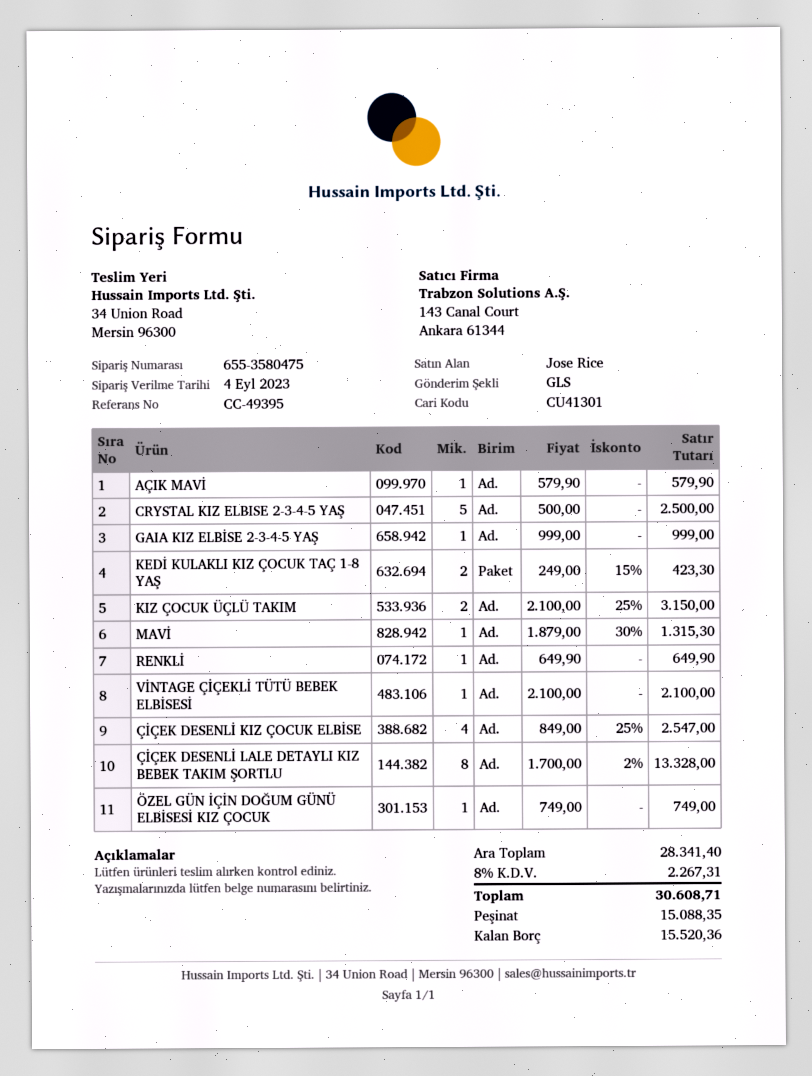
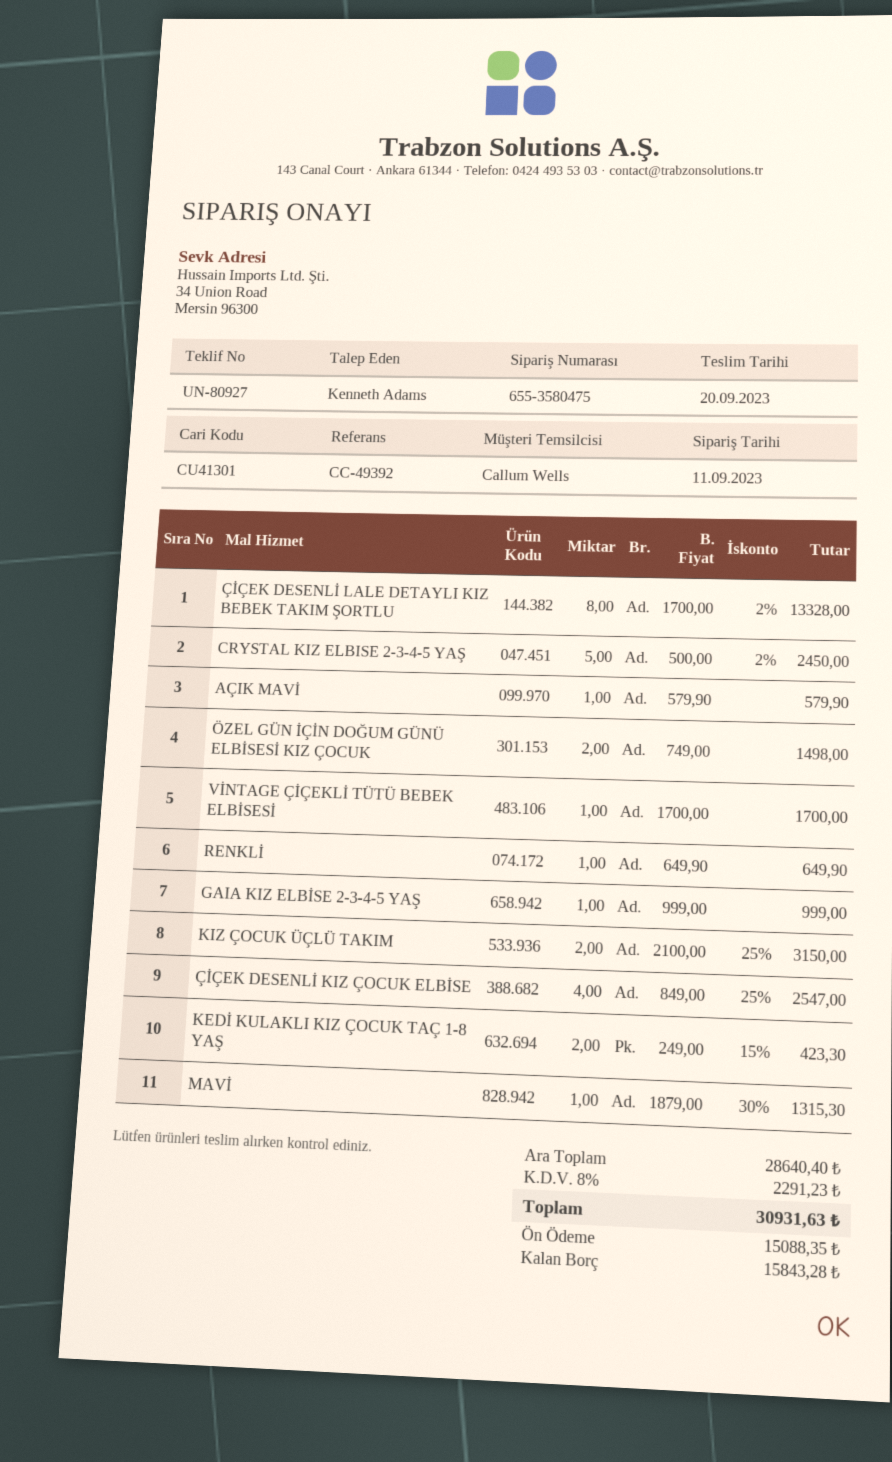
order date: 2023-09-04 -> 2023-09-11
reference: CC-49395 -> CC-49392
ordered by: Jose Rice -> Kenneth Adams
CRYSTAL KIZ ELBISE 2-3-4-5 YAŞ: 5 x 500.00 = 2500.00 -> 5 x 500.00 - 2% = 2450.00
VİNTAGE ÇİÇEKLİ TÜTÜ BEBEK ELBİSESİ: 1 x 2100.00 = 2100.00 -> 1 x 1700.00 = 1700.00
ÖZEL GÜN İÇİN DOĞUM GÜNÜ ELBİSESİ KIZ ÇOCUK: 1 x 749.00 = 749.00 -> 2 x 749.00 = 1498.00
subtotal: 28341.40 -> 28640.40
tax: 8% = 2267.31 -> 8% = 2291.23
total: 30608.71 -> 30931.63
balance: 15520.36 -> 15843.28

